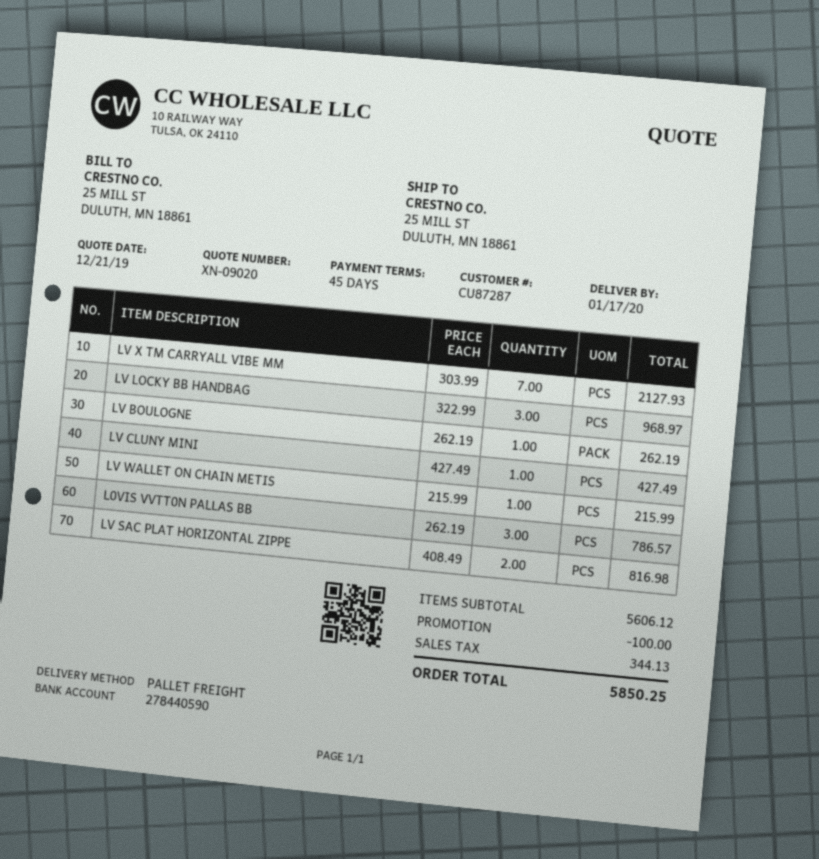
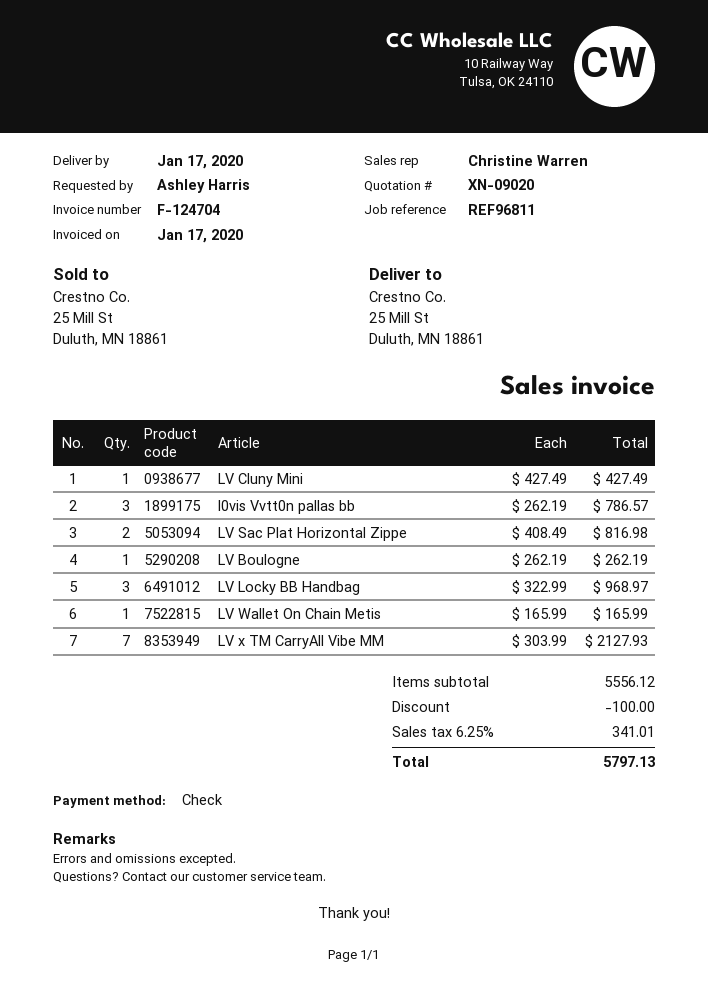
LV WALLET ON CHAIN METIS: 1 x 215.99 = 215.99 -> 1 x 165.99 = 165.99
subtotal: 5606.12 -> 5556.12
tax: 344.13 -> 341.01
total: 5850.25 -> 5797.13

